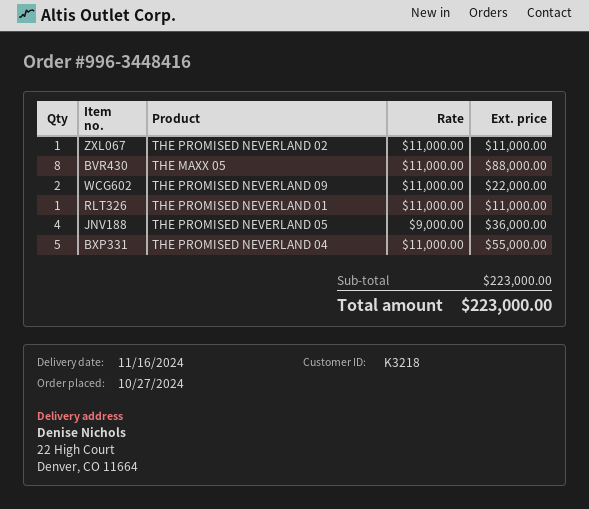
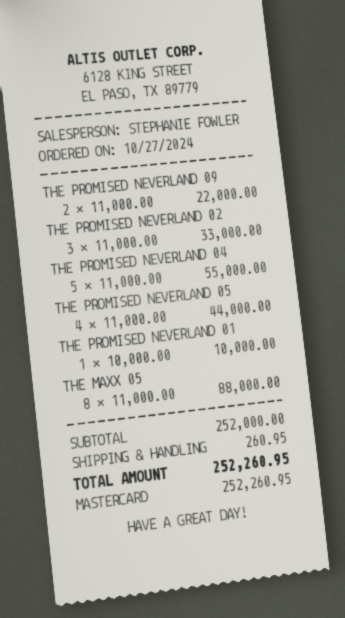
THE PROMISED NEVERLAND 02: 1 x 11000.00 = 11000.00 -> 3 x 11000.00 = 33000.00
THE PROMISED NEVERLAND 01: 1 x 11000.00 = 11000.00 -> 1 x 10000.00 = 10000.00
THE PROMISED NEVERLAND 05: 4 x 9000.00 = 36000.00 -> 4 x 11000.00 = 44000.00
subtotal: 223000.00 -> 252000.00
shipping: none -> 260.95
total: 223000.00 -> 252260.95

